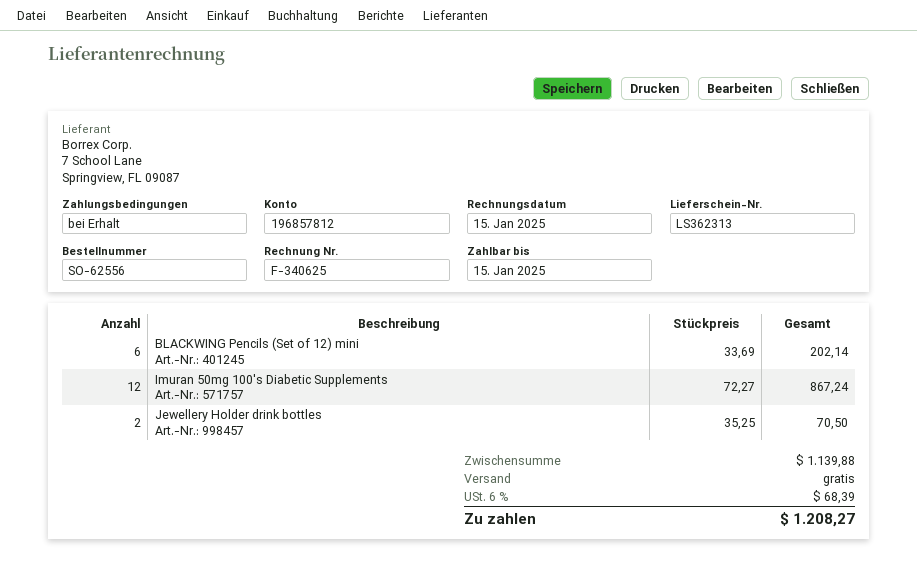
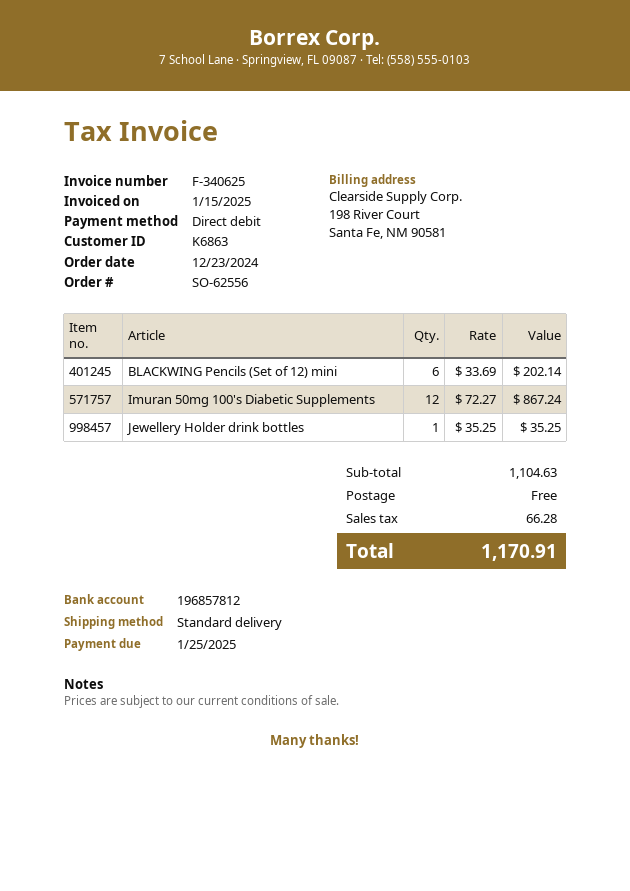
due date: 2025-01-15 -> 2025-01-25
Jewellery Holder drink bottles: 2 x 35.25 = 70.50 -> 1 x 35.25 = 35.25
subtotal: 1139.88 -> 1104.63
tax: 68.39 -> 66.28
total: 1208.27 -> 1170.91

